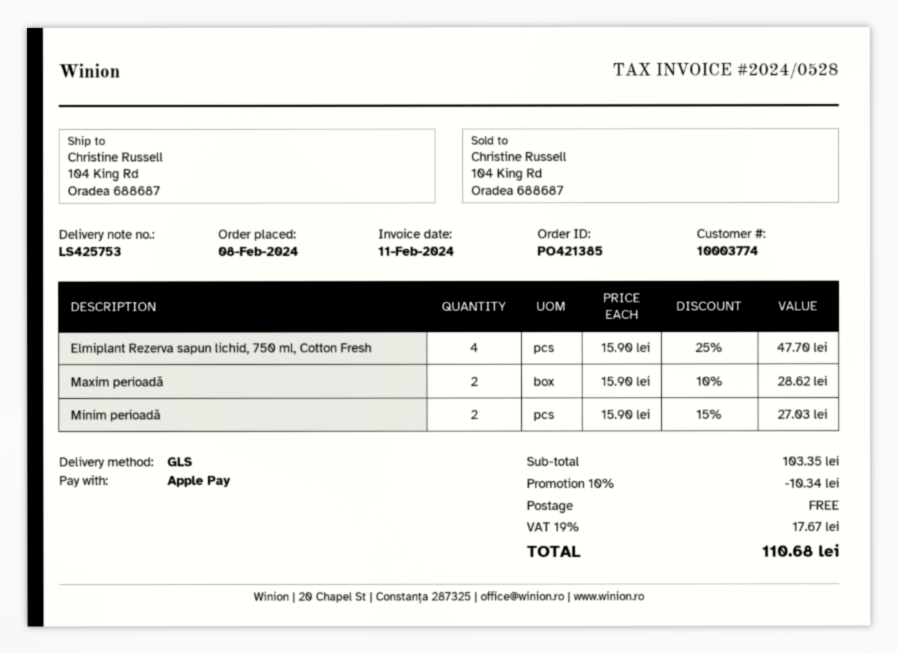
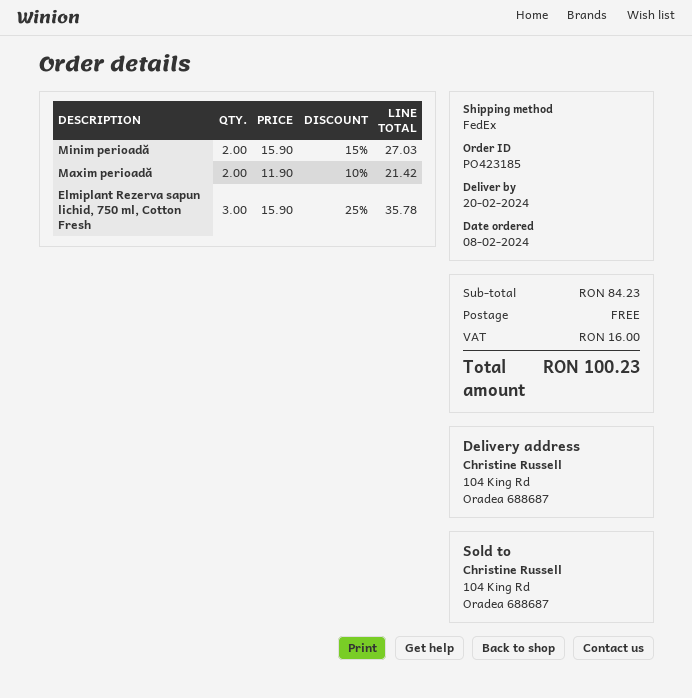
order number: PO421385 -> PO423185
shipping method: GLS -> FedEx
Elmiplant Rezerva sapun lichid, 750 ml, Cotton Fresh: 4 x 15.90 - 25% = 47.70 -> 3 x 15.90 - 25% = 35.78
Maxim perioadă: 2 x 15.90 - 10% = 28.62 -> 2 x 11.90 - 10% = 21.42
subtotal: 103.35 -> 84.23
discount: 10% = 10.34 -> none
tax: 17.67 -> 16.00
total: 110.68 -> 100.23

